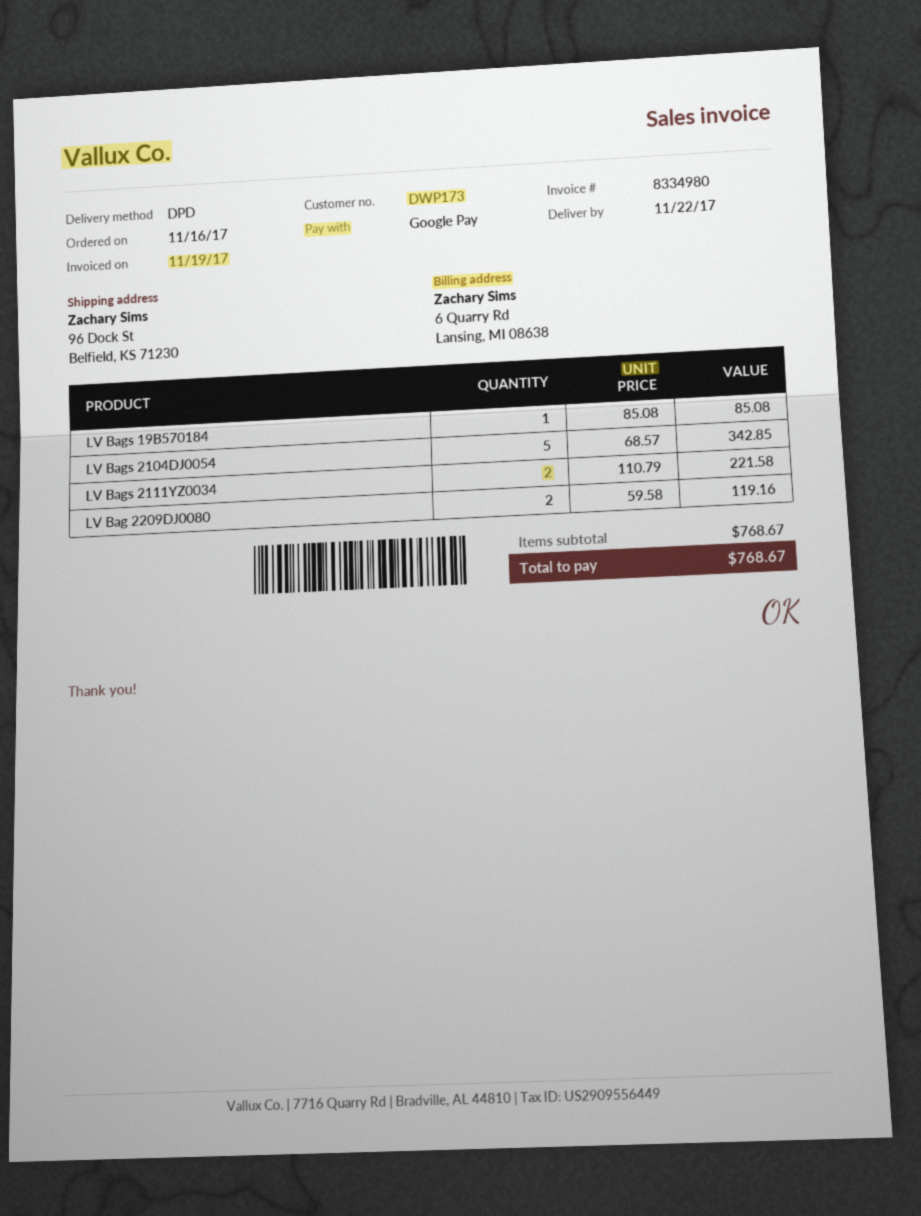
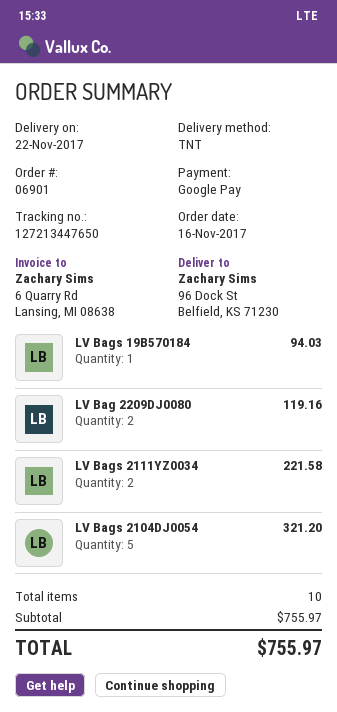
shipping method: DPD -> TNT
LV Bags 19B570184: 1 for 85.08 -> 1 for 94.03
LV Bags 2104DJ0054: 5 for 342.85 -> 5 for 321.20
subtotal: 768.67 -> 755.97
total: 768.67 -> 755.97

